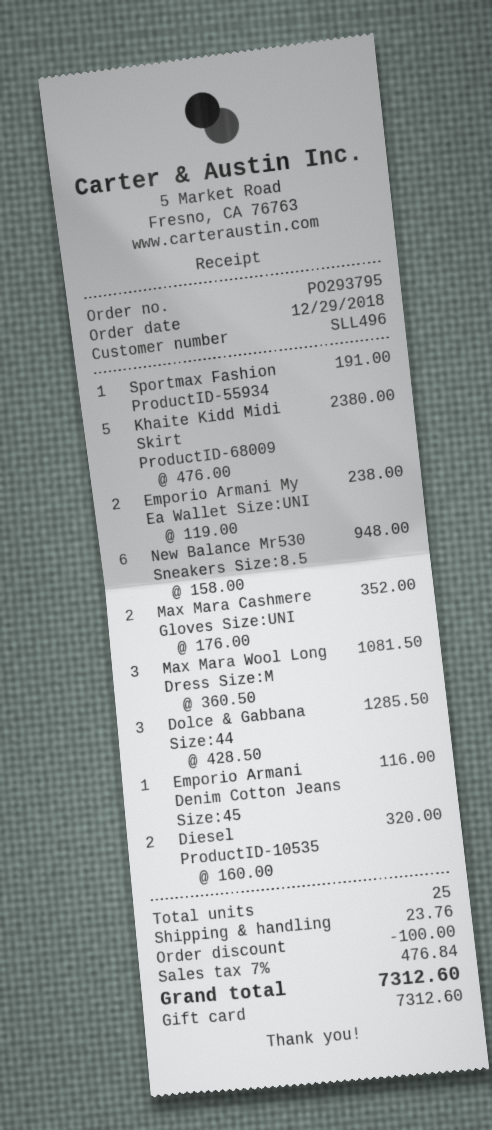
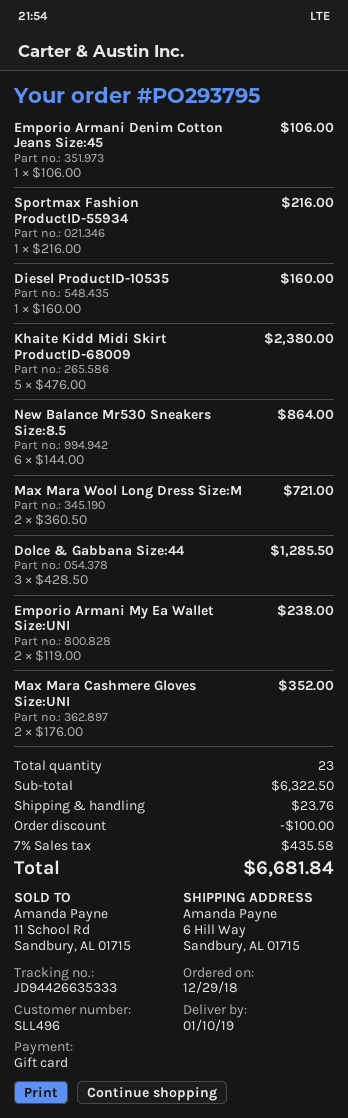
Sportmax Fashion ProductID-55934: 1 x 191.00 = 191.00 -> 1 x 216.00 = 216.00
New Balance Mr530 Sneakers Size:8.5: 6 x 158.00 = 948.00 -> 6 x 144.00 = 864.00
Max Mara Wool Long Dress Size:M: 3 x 360.50 = 1081.50 -> 2 x 360.50 = 721.00
Emporio Armani Denim Cotton Jeans Size:45: 1 x 116.00 = 116.00 -> 1 x 106.00 = 106.00
Diesel ProductID-10535: 2 x 160.00 = 320.00 -> 1 x 160.00 = 160.00
total quantity: 25 -> 23
tax: 7% = 476.84 -> 7% = 435.58
total: 7312.60 -> 6681.84

